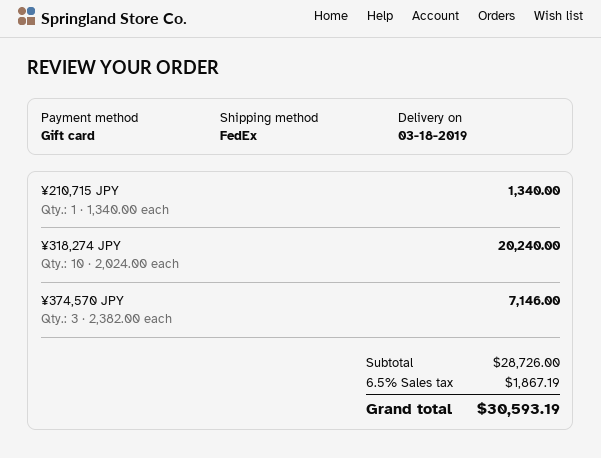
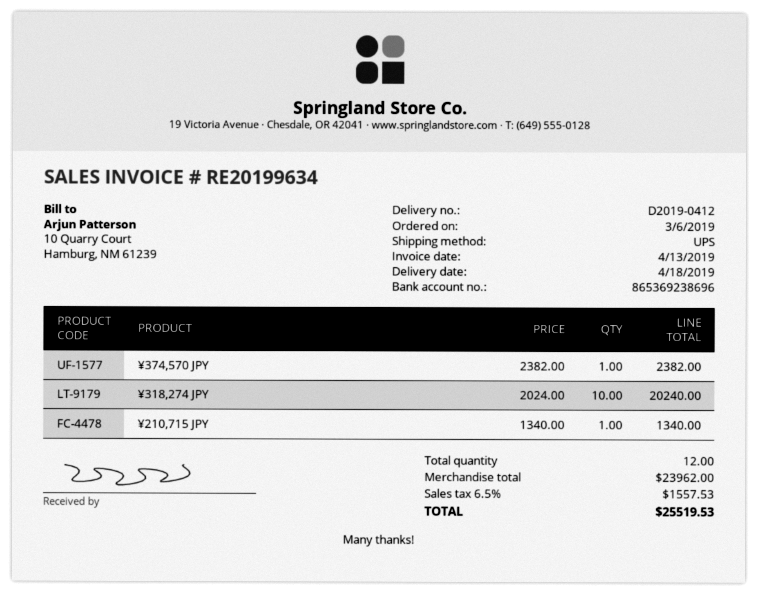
delivery date: 2019-03-18 -> 2019-04-18
shipping method: FedEx -> UPS
¥374,570 JPY: 3 x 2382.00 = 7146.00 -> 1 x 2382.00 = 2382.00
subtotal: 28726.00 -> 23962.00
tax: 6.5% = 1867.19 -> 6.5% = 1557.53
total: 30593.19 -> 25519.53

